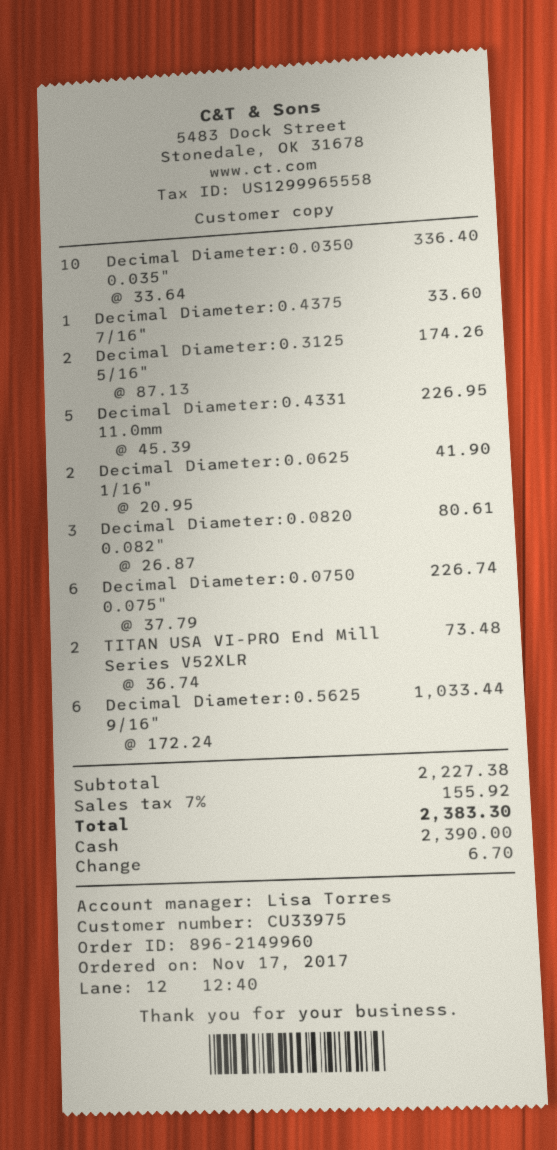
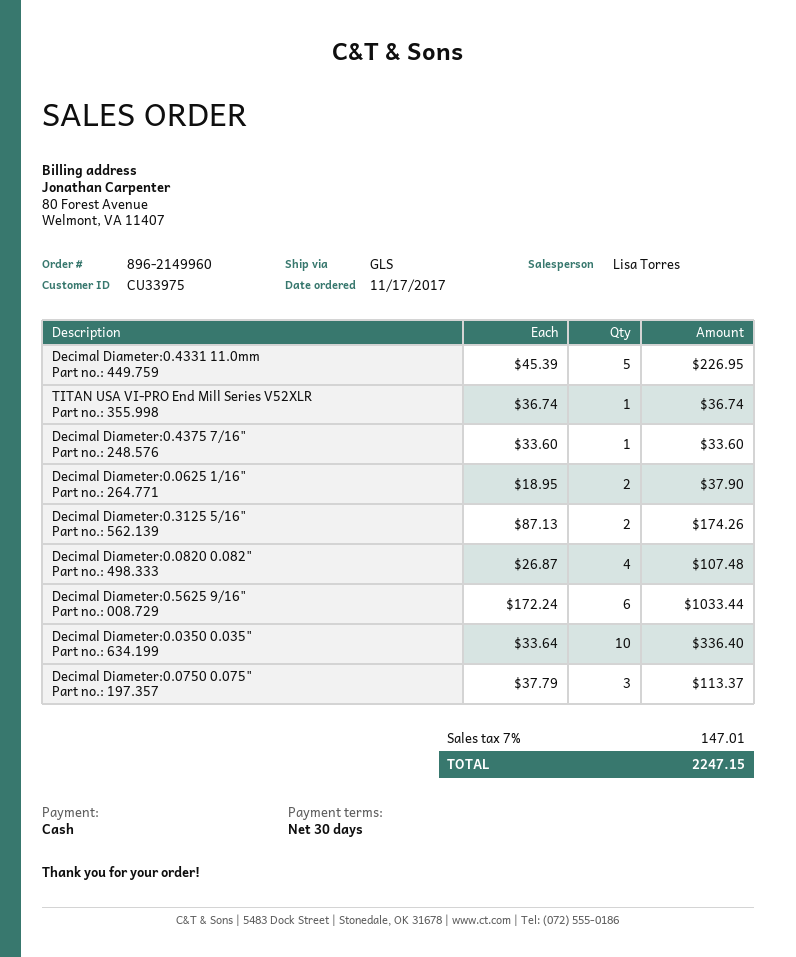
Decimal Diameter:0.0625 1/16": 2 x 20.95 = 41.90 -> 2 x 18.95 = 37.90
Decimal Diameter:0.0820 0.082": 3 x 26.87 = 80.61 -> 4 x 26.87 = 107.48
Decimal Diameter:0.0750 0.075": 6 x 37.79 = 226.74 -> 3 x 37.79 = 113.37
TITAN USA VI-PRO End Mill Series V52XLR: 2 x 36.74 = 73.48 -> 1 x 36.74 = 36.74
tax: 7% = 155.92 -> 7% = 147.01
total: 2383.30 -> 2247.15

